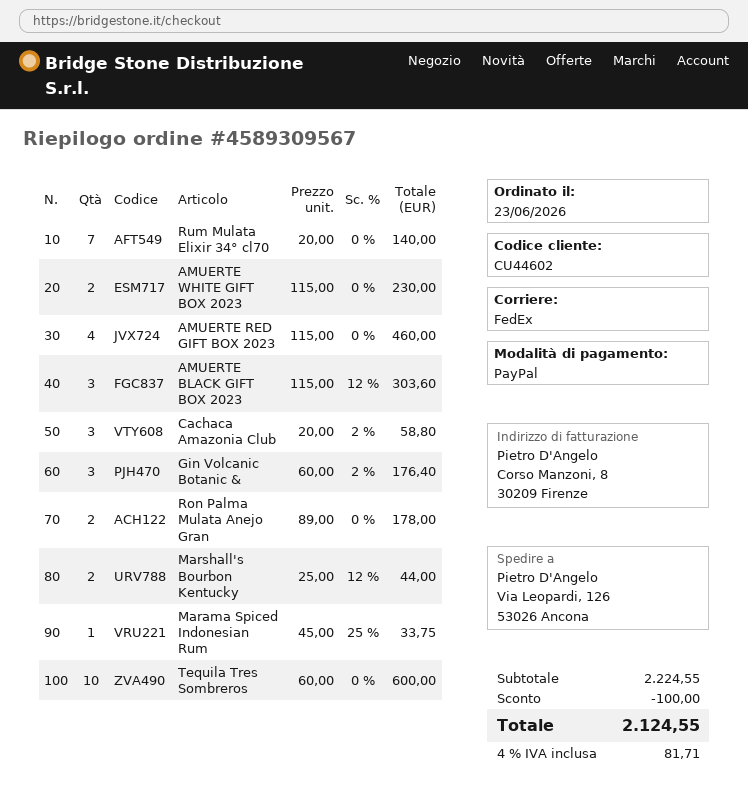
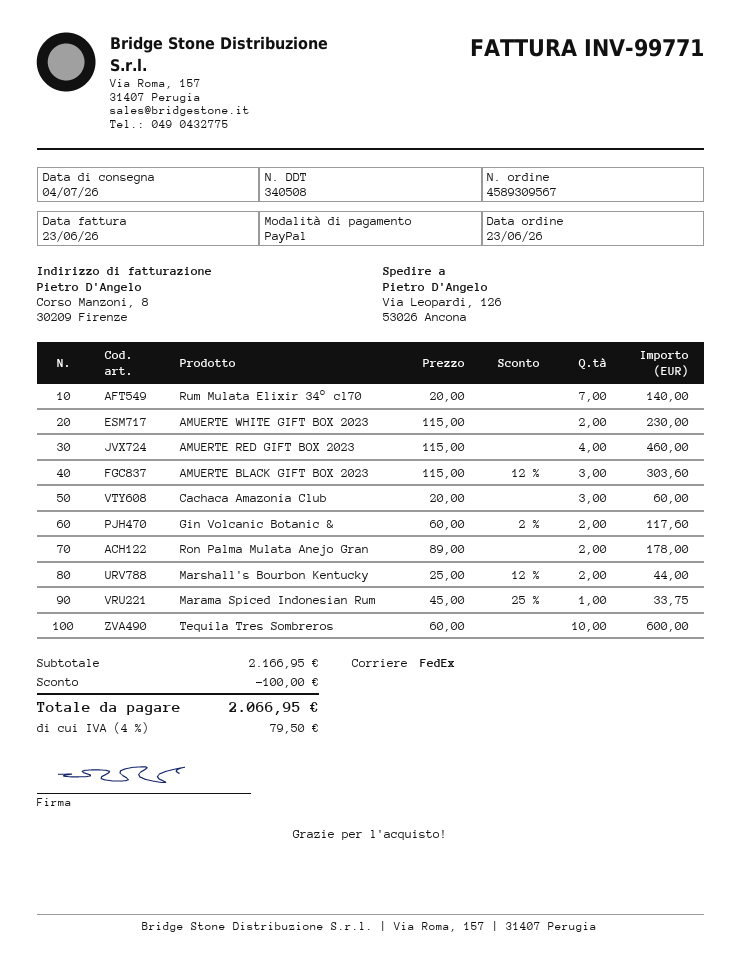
Cachaca Amazonia Club: 3 x 20.00 - 2% = 58.80 -> 3 x 20.00 = 60.00
Gin Volcanic Botanic &: 3 x 60.00 - 2% = 176.40 -> 2 x 60.00 - 2% = 117.60
subtotal: 2224.55 -> 2166.95
tax: 4% = 81.71 -> 4% = 79.50
total: 2124.55 -> 2066.95

